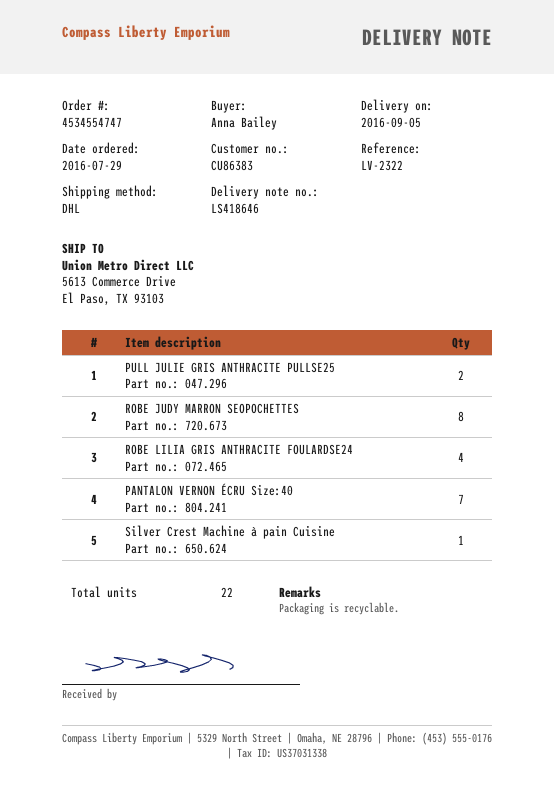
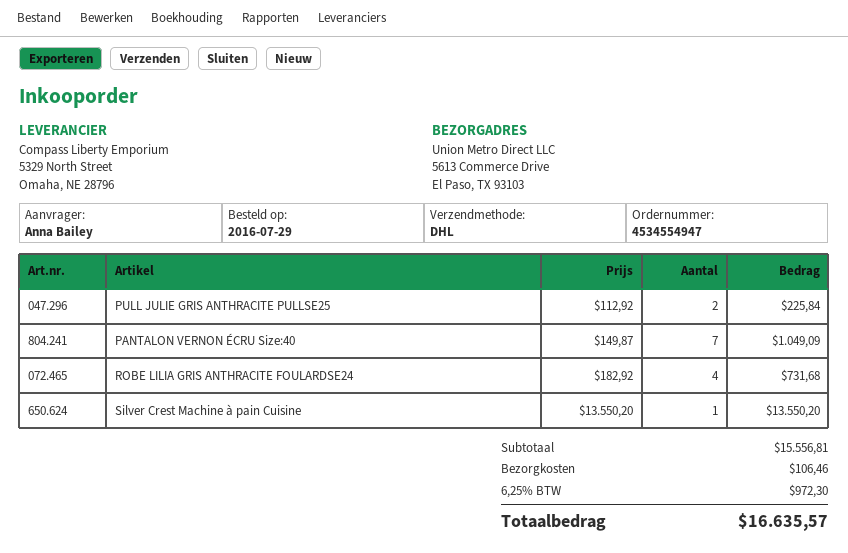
order number: 4534554747 -> 4534554947
ROBE JUDY MARRON SEOPOCHETTES: 8 -> none

